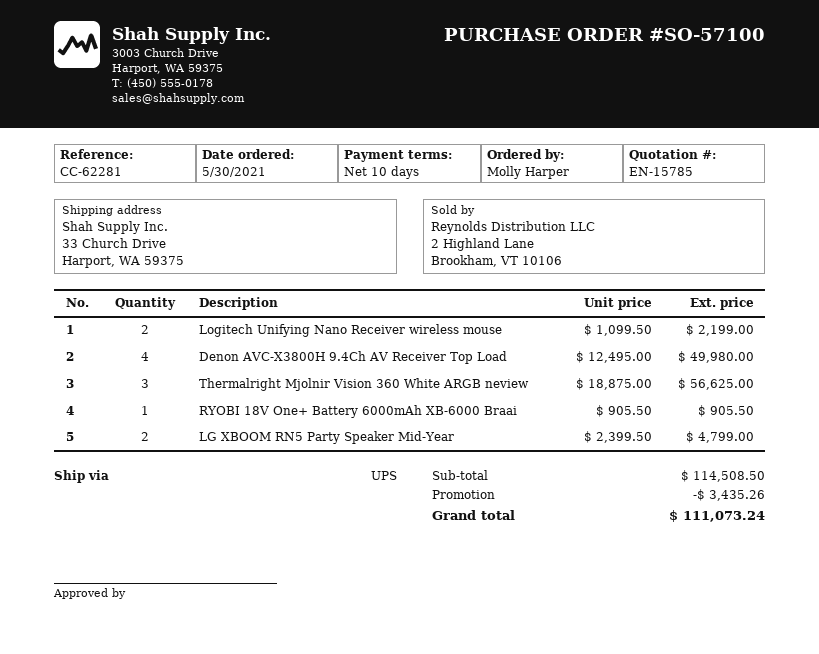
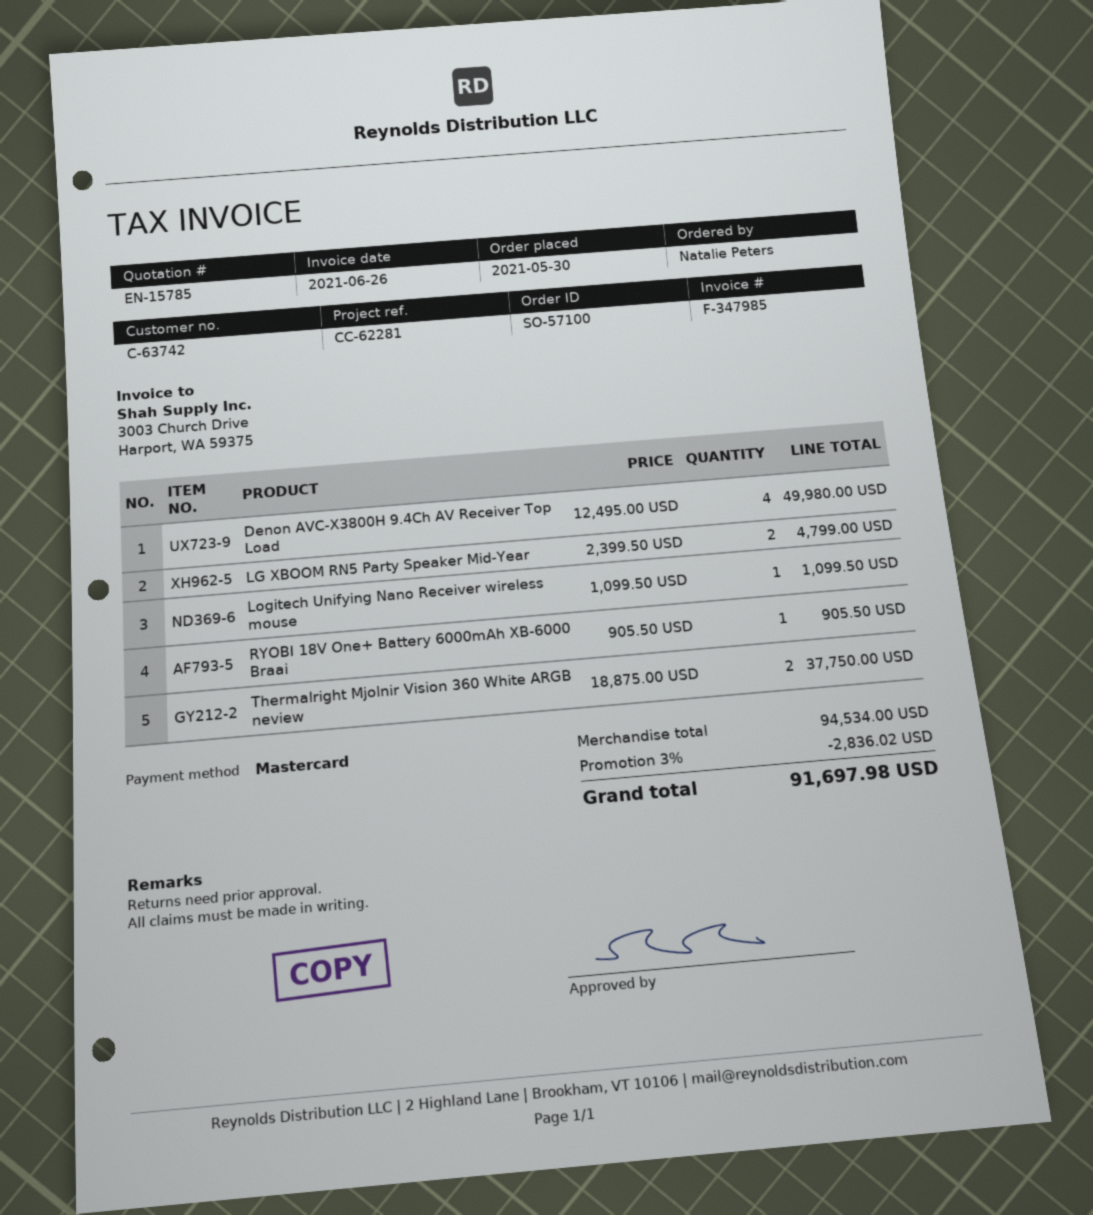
ordered by: Molly Harper -> Natalie Peters
Logitech Unifying Nano Receiver wireless mouse: 2 x 1099.50 = 2199.00 -> 1 x 1099.50 = 1099.50
Thermalright Mjolnir Vision 360 White ARGB neview: 3 x 18875.00 = 56625.00 -> 2 x 18875.00 = 37750.00
subtotal: 114508.50 -> 94534.00
discount: 3435.26 -> 2836.02
total: 111073.24 -> 91697.98

